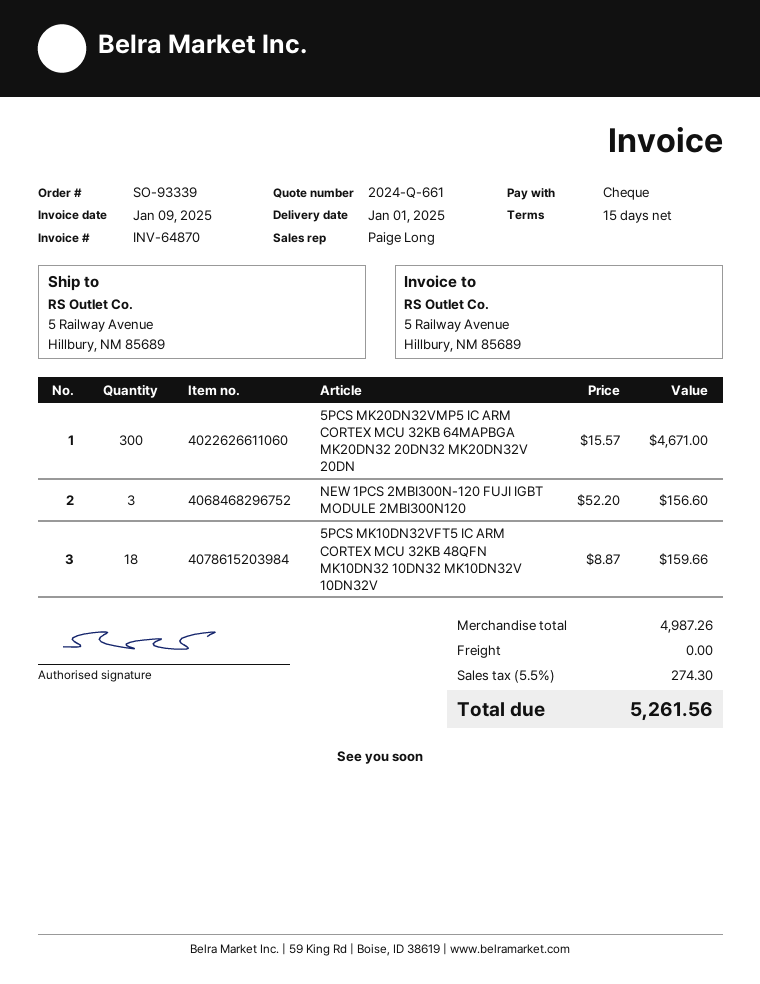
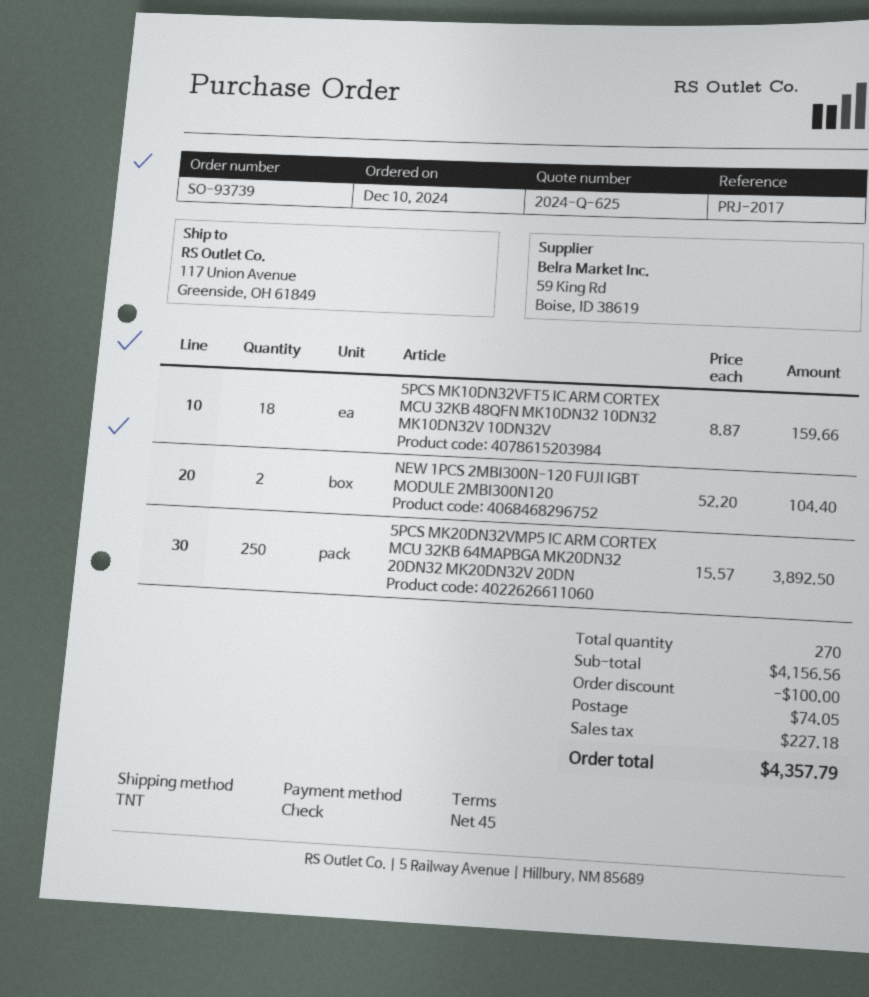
quote number: 2024-Q-661 -> 2024-Q-625
order number: SO-93339 -> SO-93739
payment terms: 15 days -> 45 days
ship to: 5 Railway Avenue, Hillbury, NM 85689 -> 117 Union Avenue, Greenside, OH 61849
5PCS MK20DN32VMP5 IC ARM CORTEX MCU 32KB 64MAPBGA MK20DN32 20DN32 MK20DN32V 20DN: 300 x 15.57 = 4671.00 -> 250 x 15.57 = 3892.50
NEW 1PCS 2MBI300N-120 FUJI IGBT MODULE 2MBI300N120: 3 x 52.20 = 156.60 -> 2 x 52.20 = 104.40
subtotal: 4987.26 -> 4156.56
discount: none -> 100.00
shipping: 0.00 -> 74.05
tax: 274.30 -> 227.18
total: 5261.56 -> 4357.79

